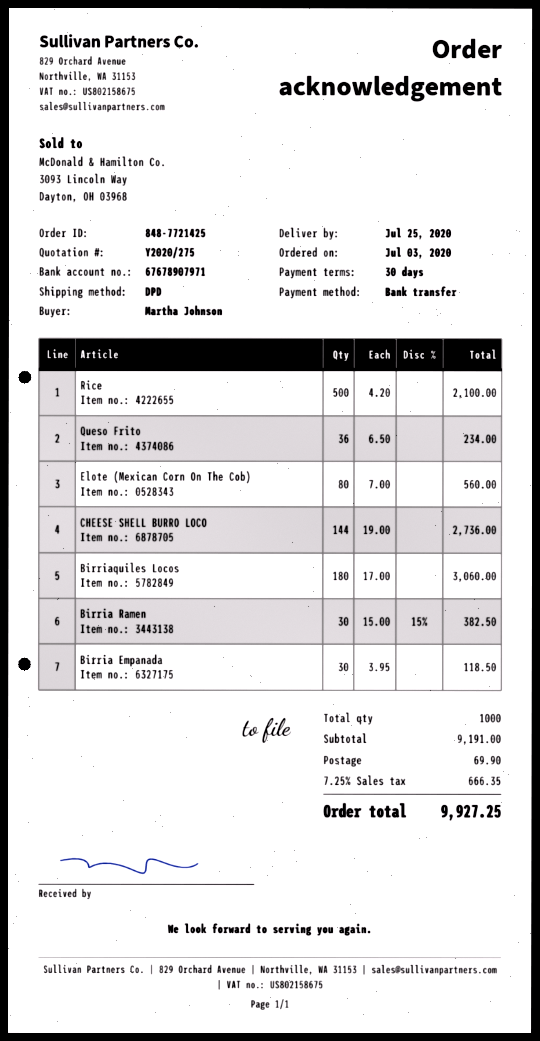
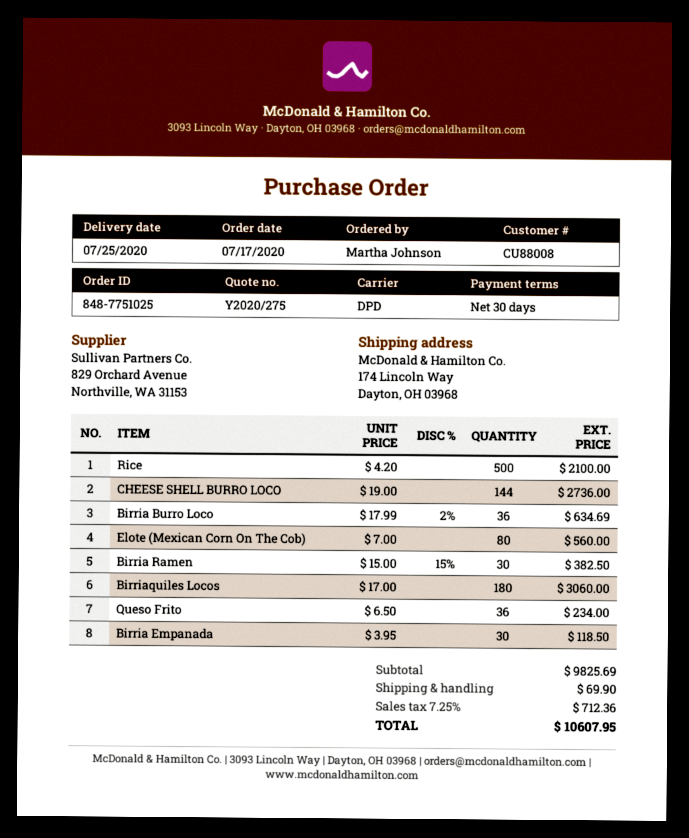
order number: 848-7721425 -> 848-7751025
order date: 2020-07-03 -> 2020-07-17
Birria Burro Loco: none -> 36 x 17.99 - 2% = 634.69
subtotal: 9191.00 -> 9825.69
tax: 7.25% = 666.35 -> 7.25% = 712.36
total: 9927.25 -> 10607.95

